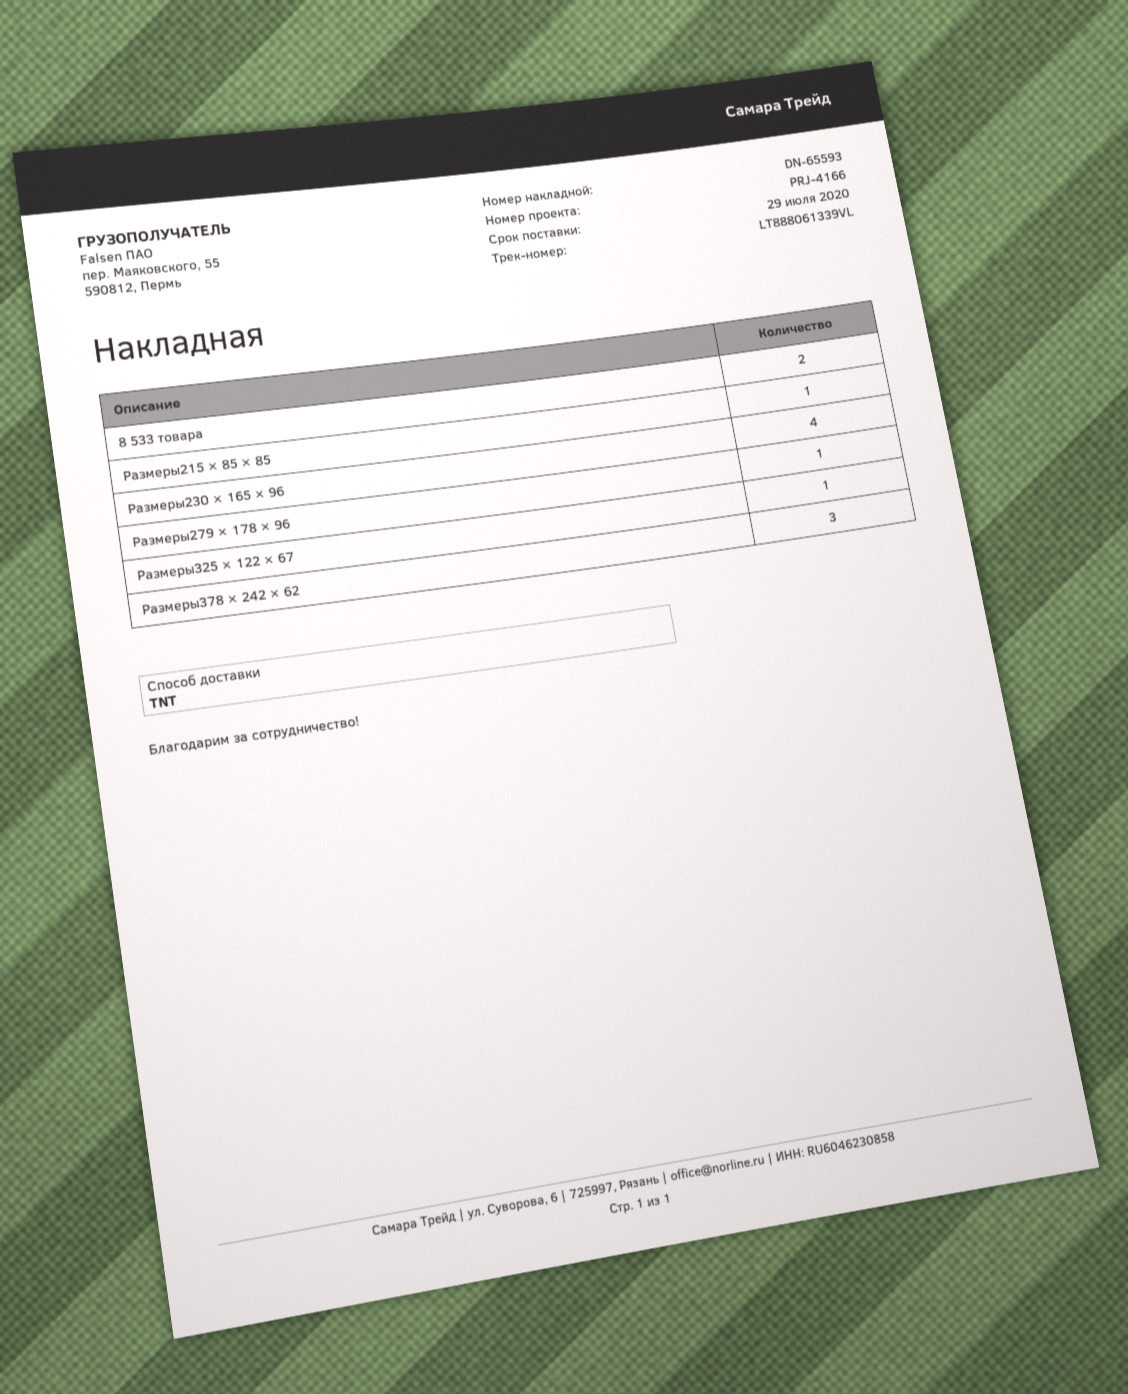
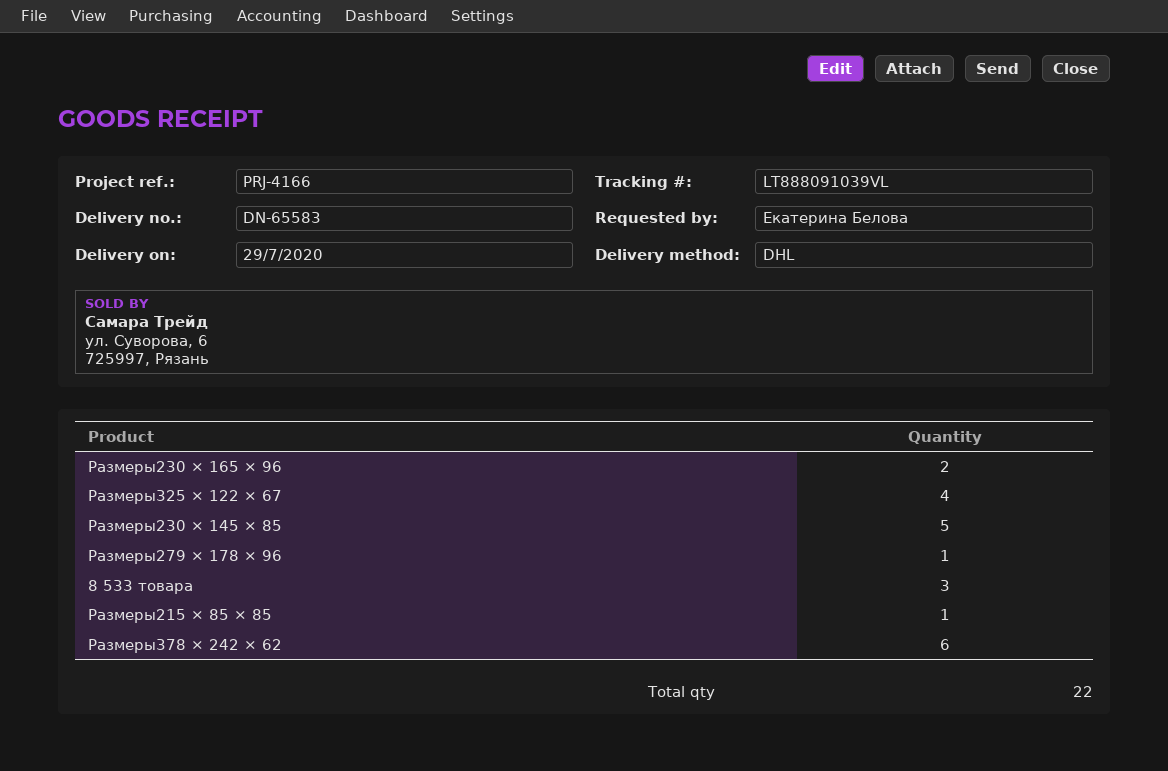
delivery note number: DN-65593 -> DN-65583
shipping method: TNT -> DHL
tracking number: LT888061339VL -> LT888091039VL
8 533 товара: 2 -> 3
Размеры230 × 165 × 96: 4 -> 2
Размеры325 × 122 × 67: 1 -> 4
Размеры378 × 242 × 62: 3 -> 6
Размеры230 × 145 × 85: none -> 5

